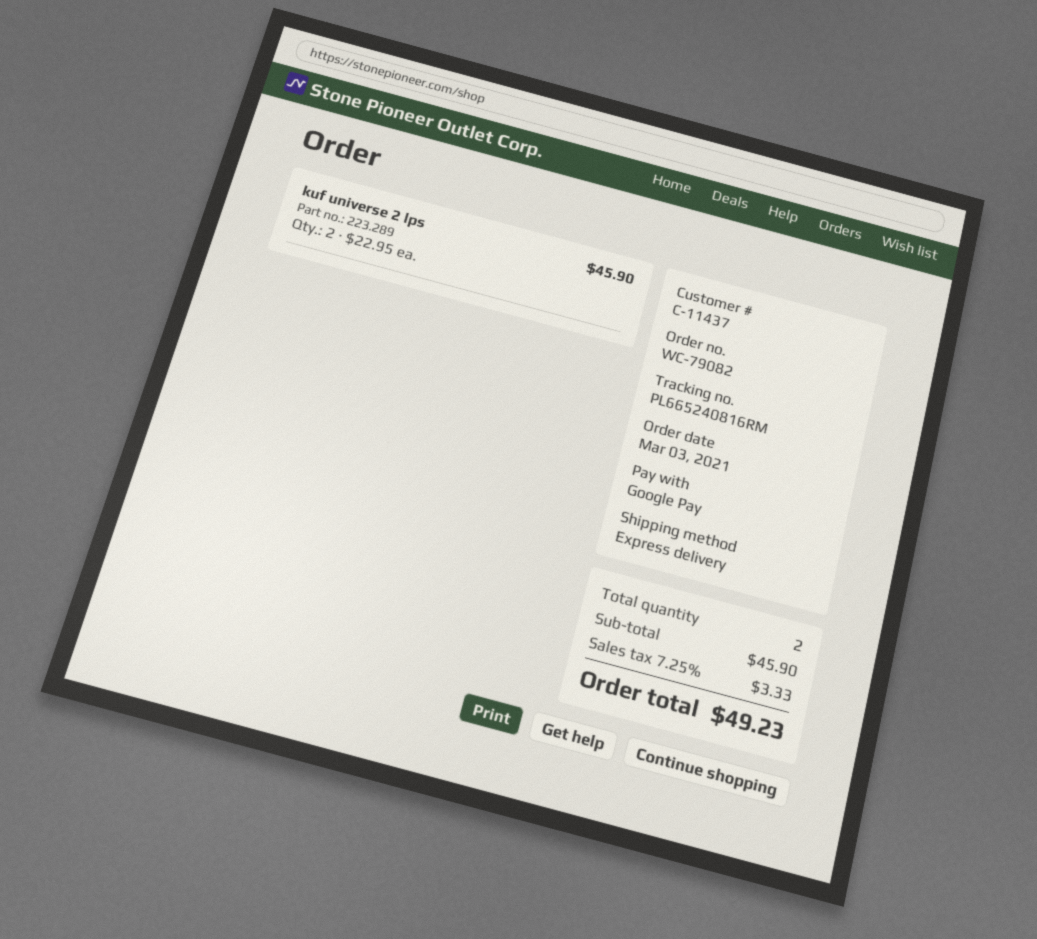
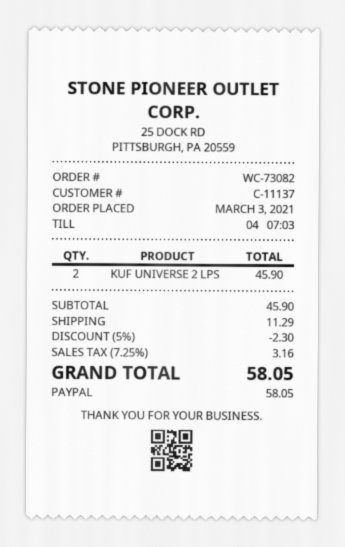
order number: WC-79082 -> WC-73082
customer number: C-11437 -> C-11137
payment method: Google Pay -> PayPal
discount: none -> 5% = 2.30
shipping: none -> 11.29
tax: 7.25% = 3.33 -> 7.25% = 3.16
total: 49.23 -> 58.05

